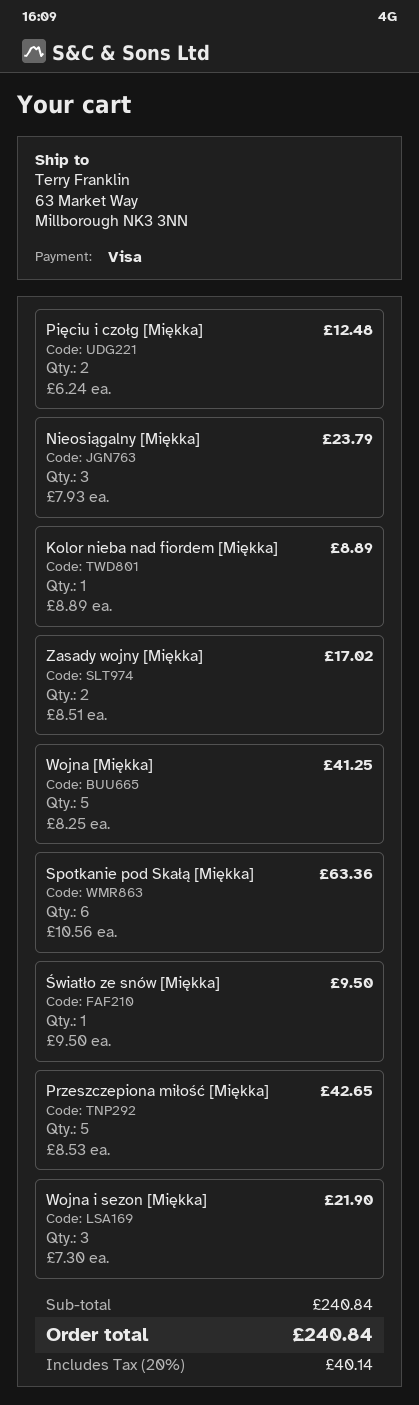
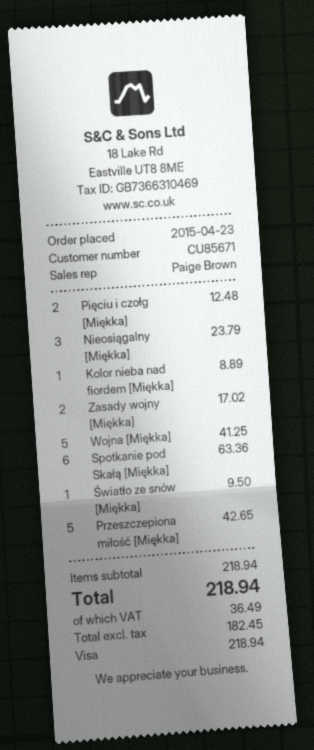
Wojna i sezon [Miękka]: 3 for 21.90 -> none
subtotal: 240.84 -> 218.94
tax: 40.14 -> 36.49
total: 240.84 -> 218.94

